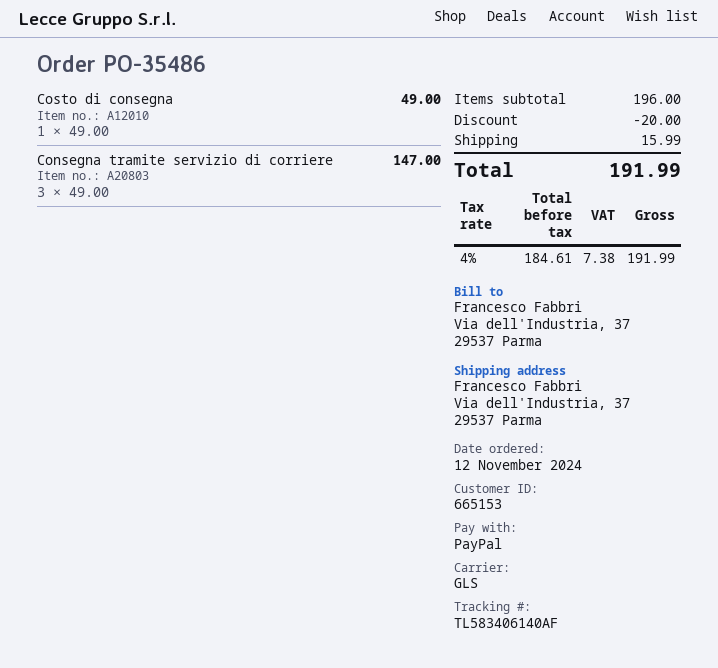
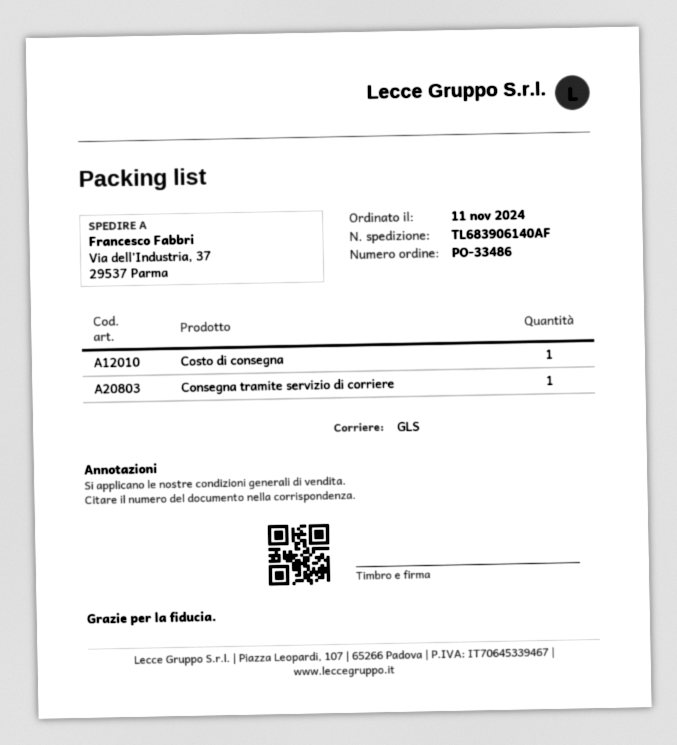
order number: PO-35486 -> PO-33486
order date: 2024-11-12 -> 2024-11-11
tracking number: TL583406140AF -> TL683906140AF
Consegna tramite servizio di corriere: 3 -> 1

